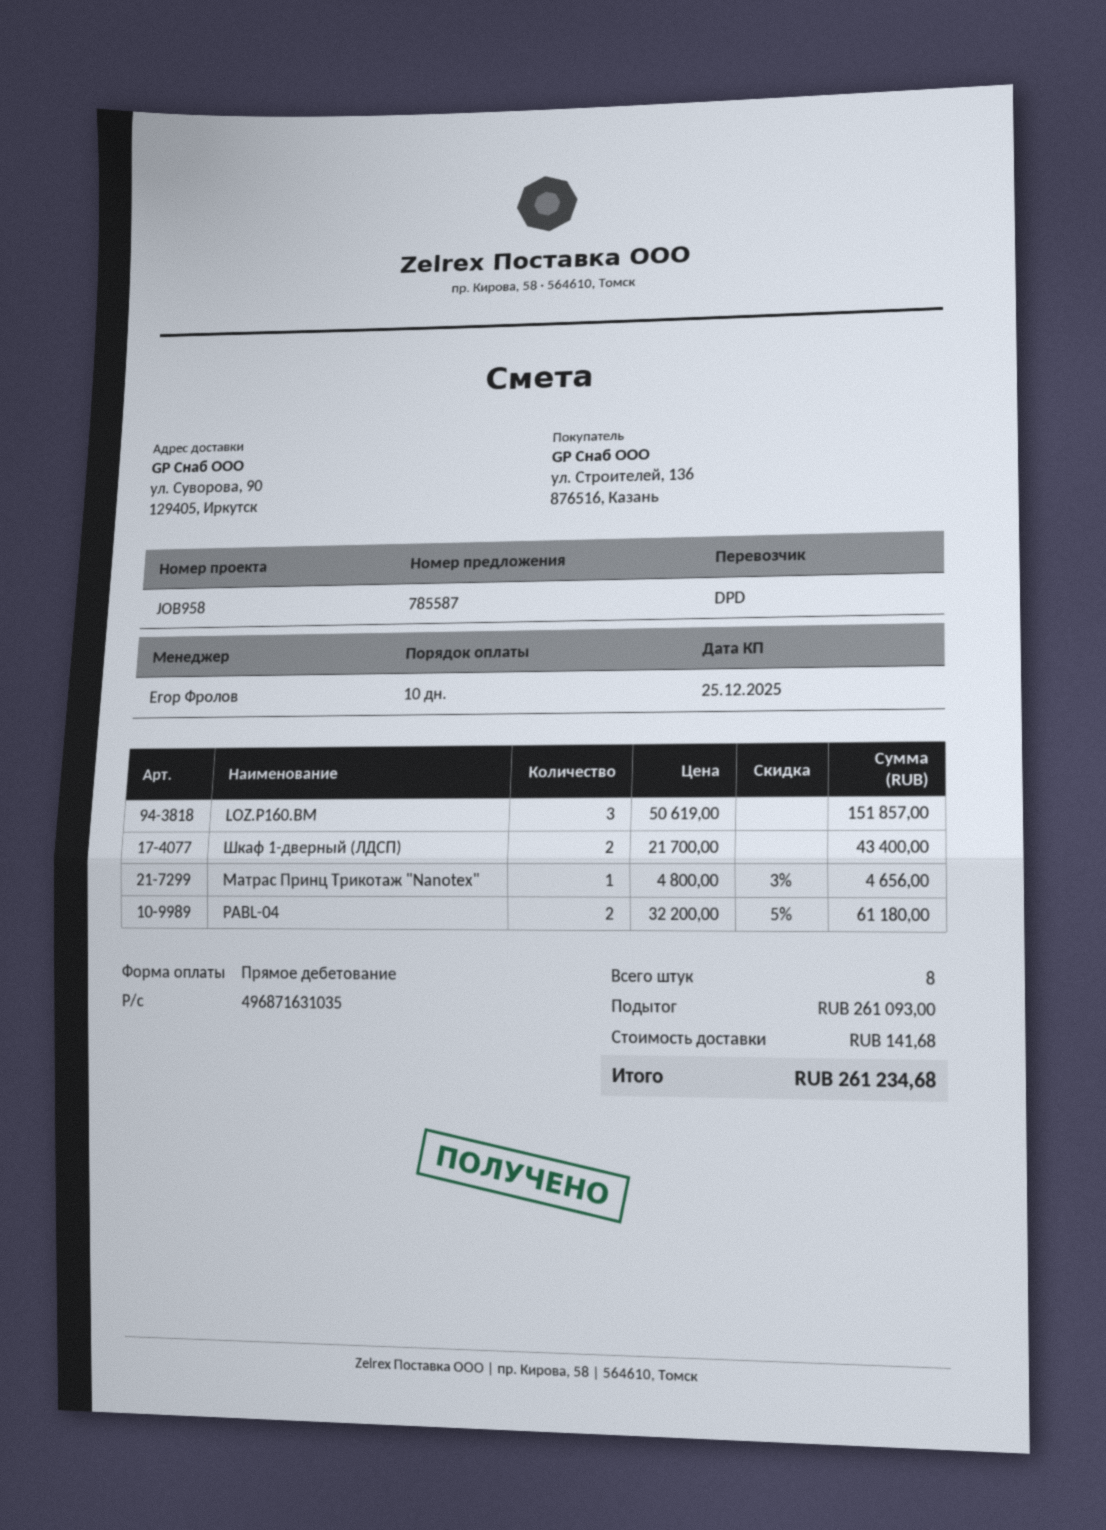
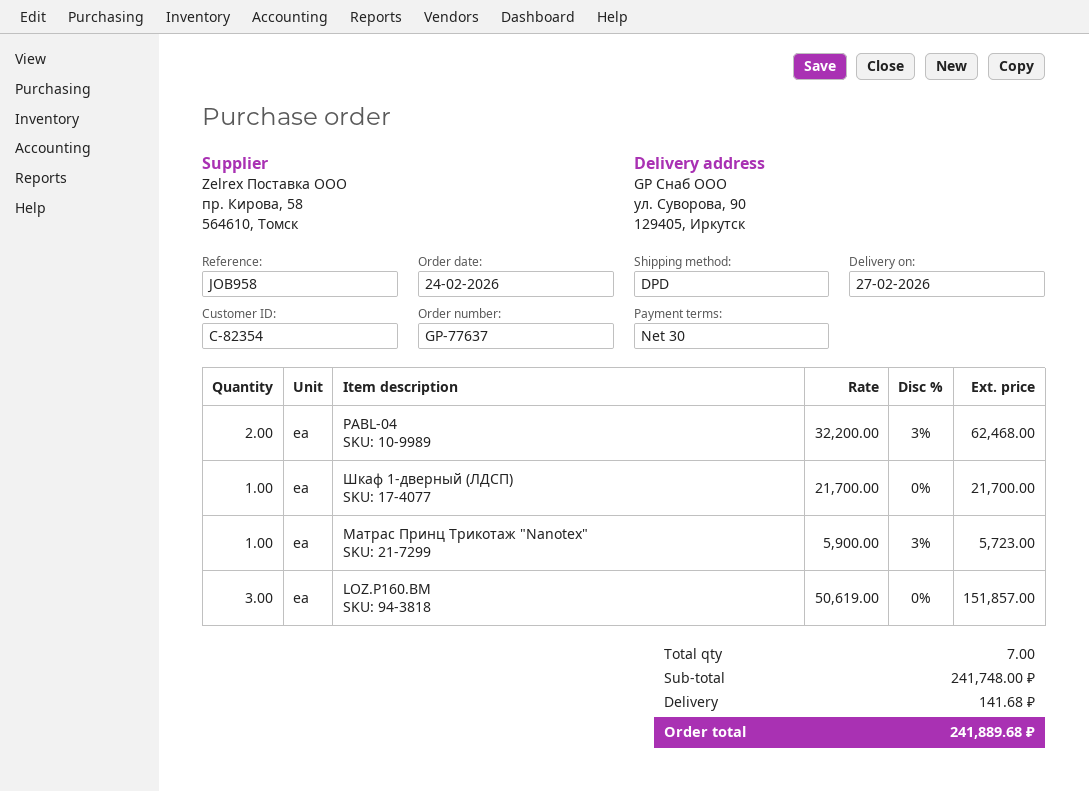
payment terms: 10 days -> 30 days
Шкаф 1-дверный (ЛДСП): 2 x 21700.00 = 43400.00 -> 1 x 21700.00 = 21700.00
Матрас Принц Трикотаж "Nanotex": 1 x 4800.00 - 3% = 4656.00 -> 1 x 5900.00 - 3% = 5723.00
PABL-04: 2 x 32200.00 - 5% = 61180.00 -> 2 x 32200.00 - 3% = 62468.00
total quantity: 8 -> 7
subtotal: 261093.00 -> 241748.00
total: 261234.68 -> 241889.68

